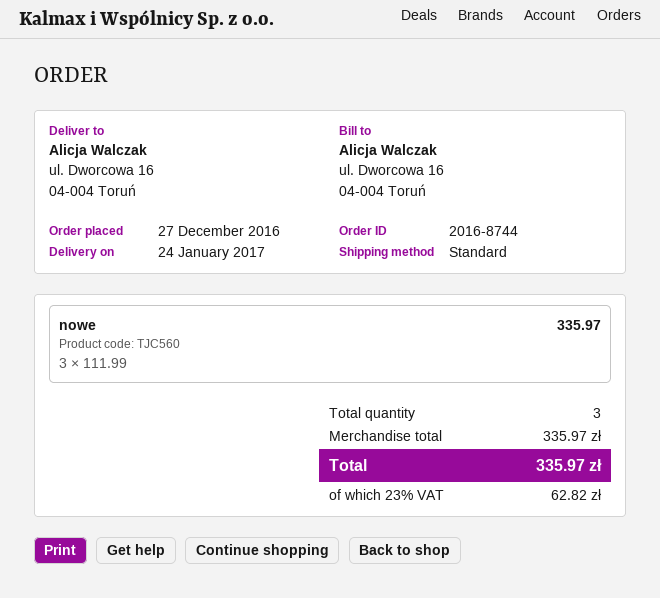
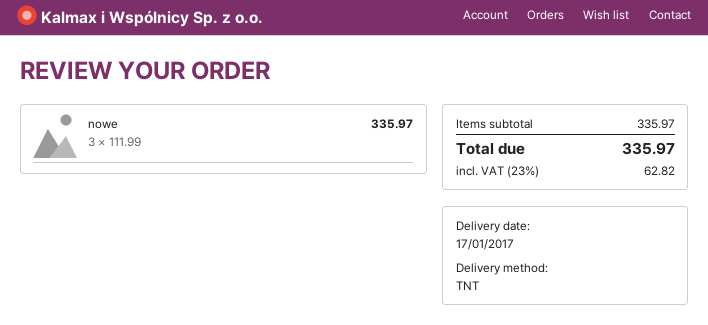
delivery date: 2017-01-24 -> 2017-01-17
shipping method: standard -> TNT

